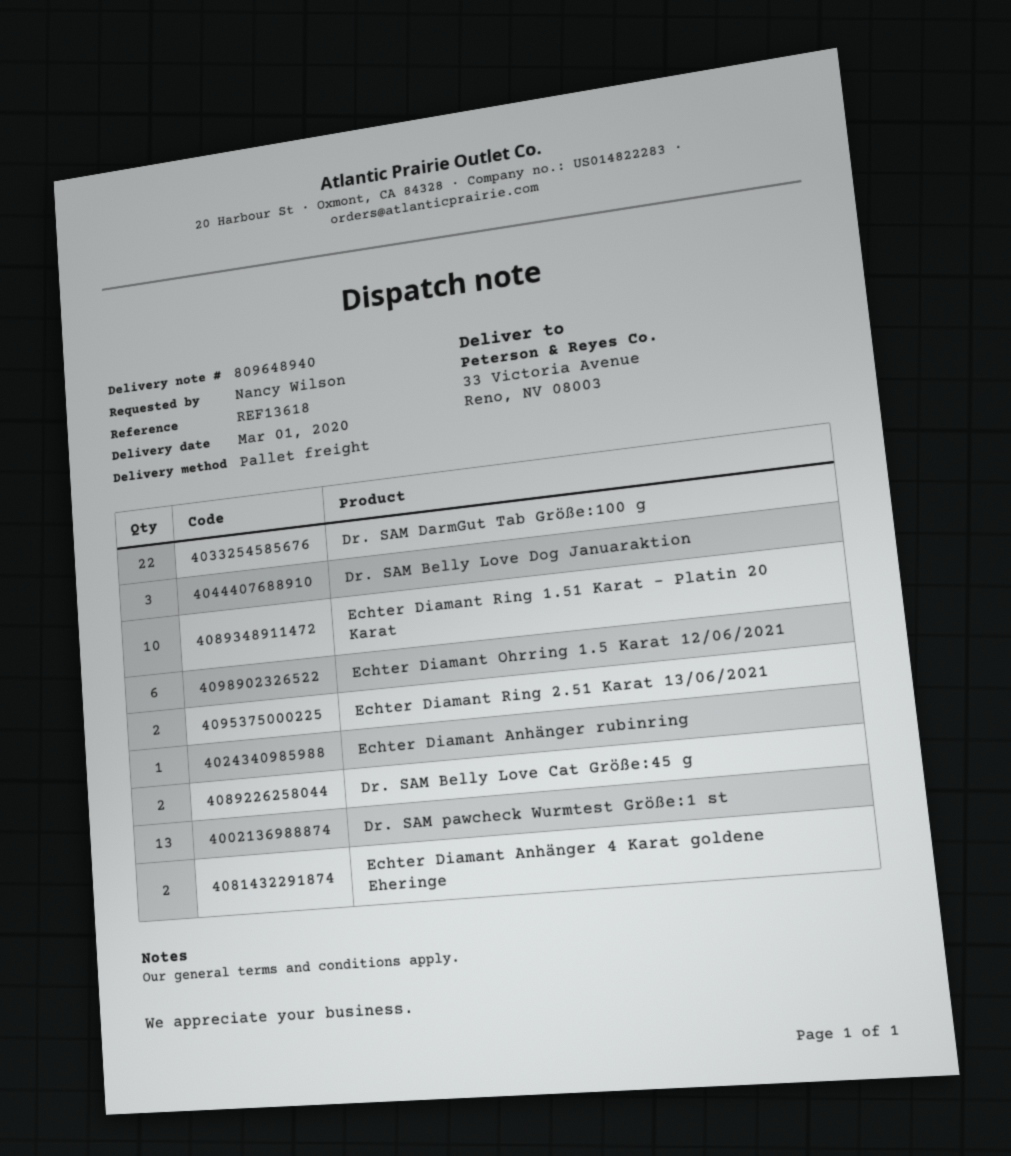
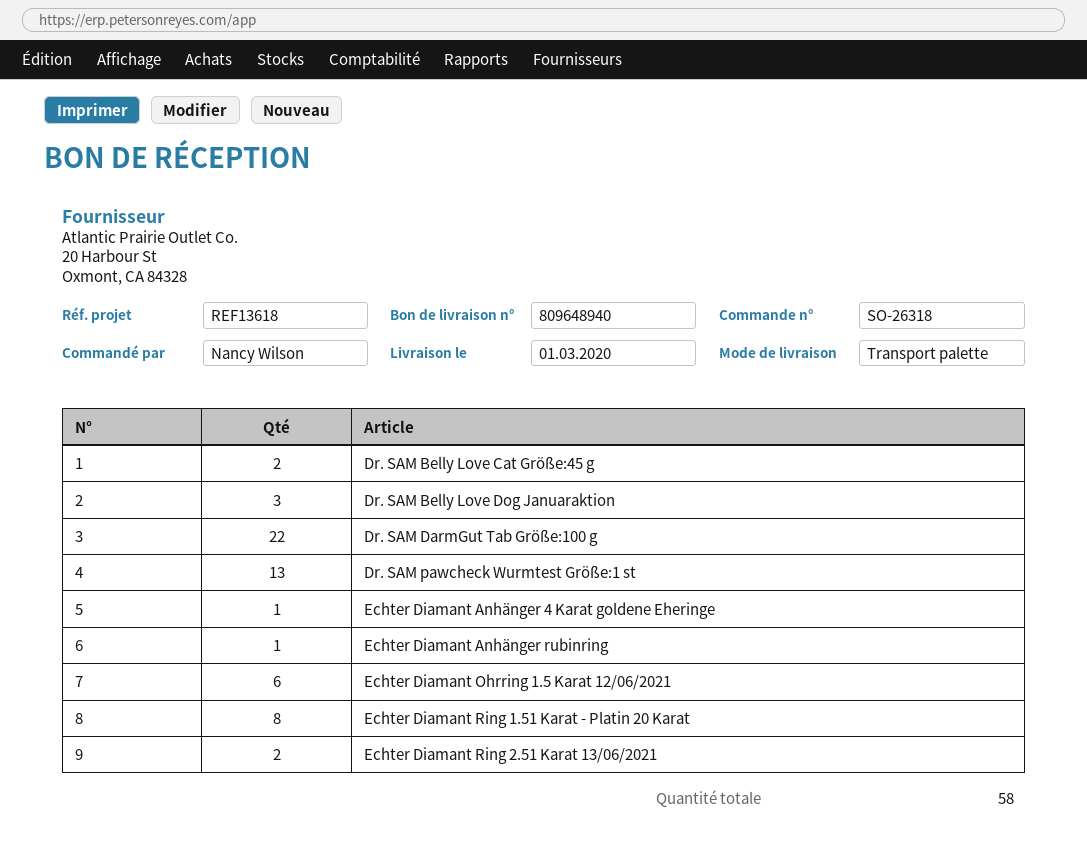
Echter Diamant Ring 1.51 Karat - Platin 20 Karat: 10 -> 8
Echter Diamant Anhänger 4 Karat goldene Eheringe: 2 -> 1

